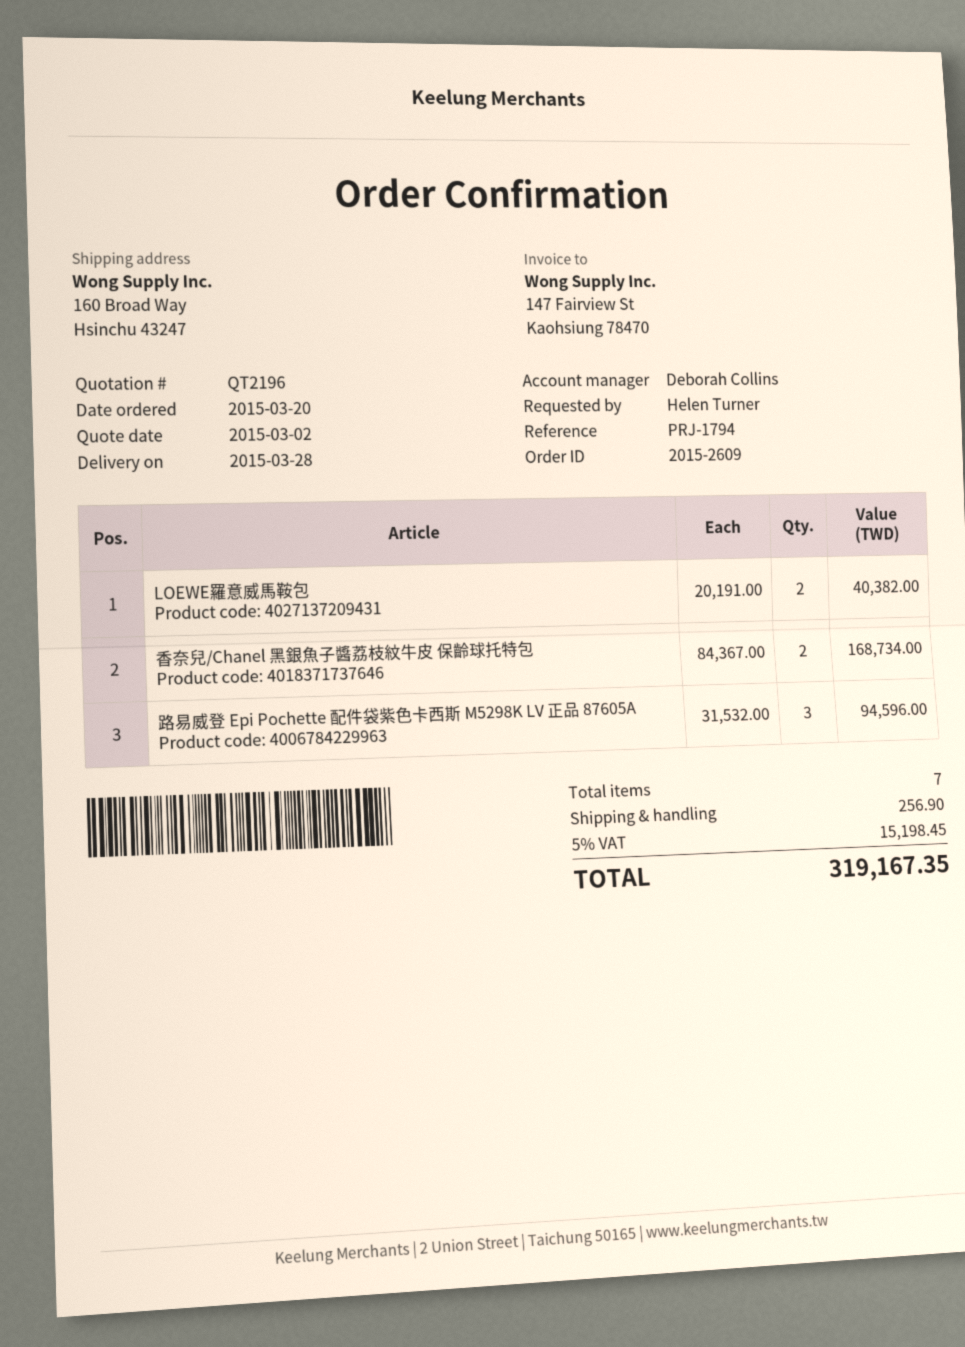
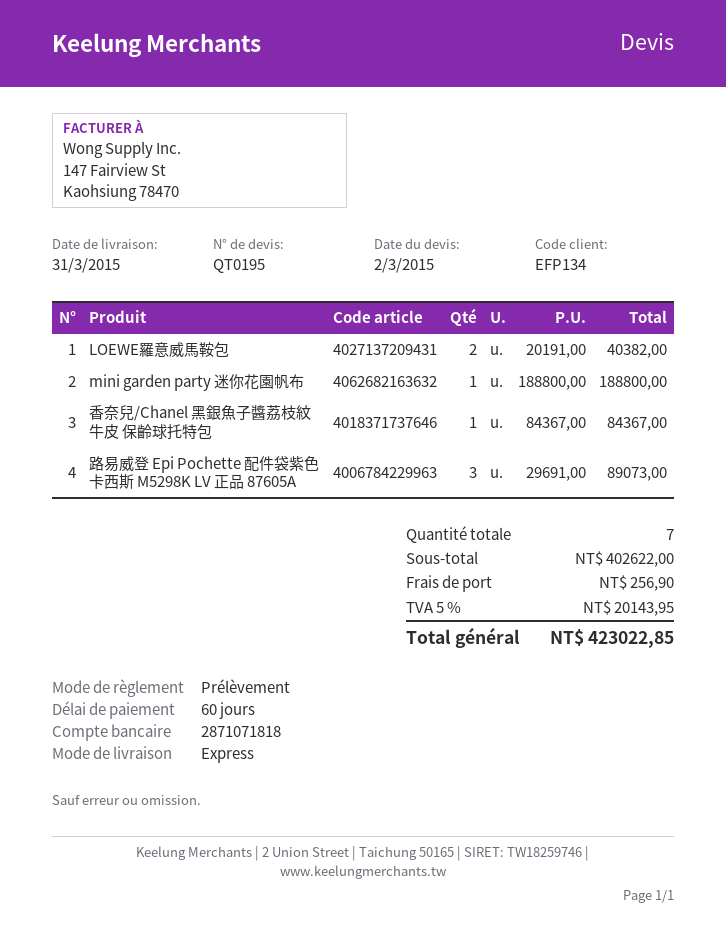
quote number: QT2196 -> QT0195
delivery date: 2015-03-28 -> 2015-03-31
香奈兒/Chanel 黑銀魚子醬荔枝紋牛皮 保齡球托特包: 2 x 84367.00 = 168734.00 -> 1 x 84367.00 = 84367.00
路易威登 Epi Pochette 配件袋紫色卡西斯 M5298K LV 正品 87605A: 3 x 31532.00 = 94596.00 -> 3 x 29691.00 = 89073.00
mini garden party 迷你花園帆布: none -> 1 x 188800.00 = 188800.00
tax: 5% = 15198.45 -> 5% = 20143.95
total: 319167.35 -> 423022.85

